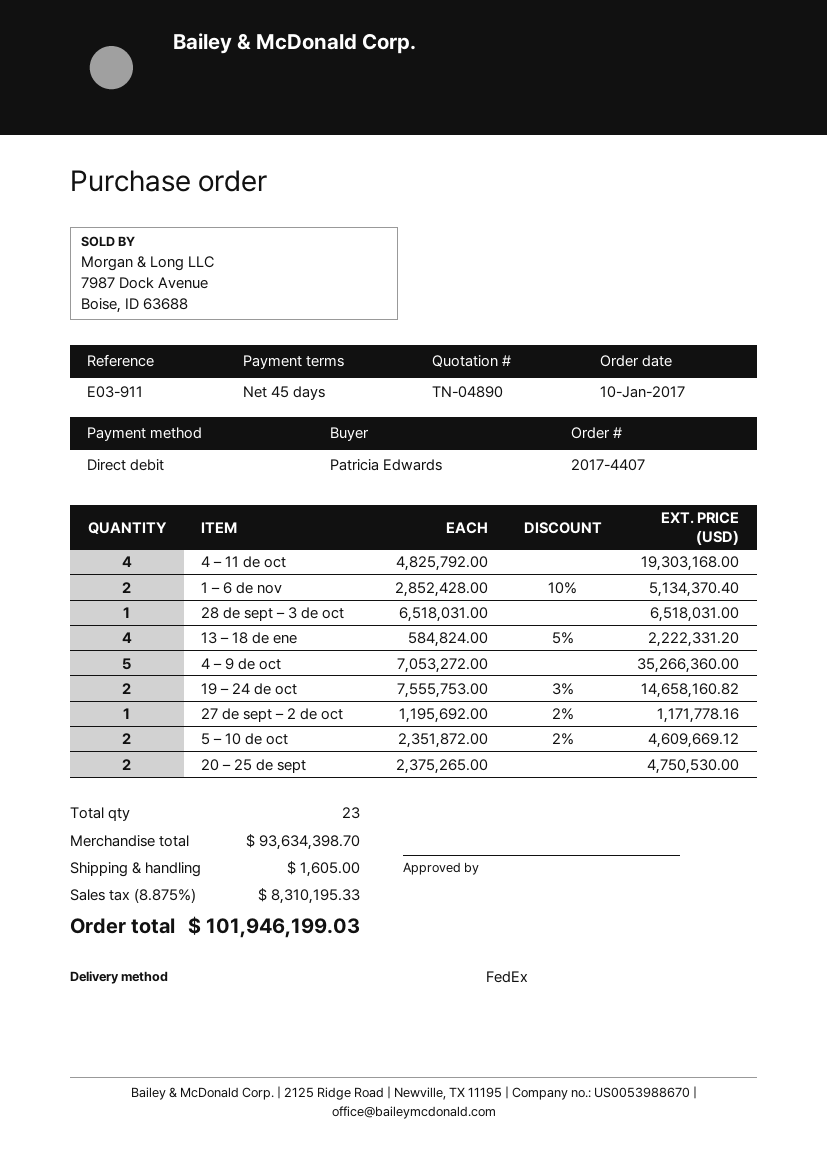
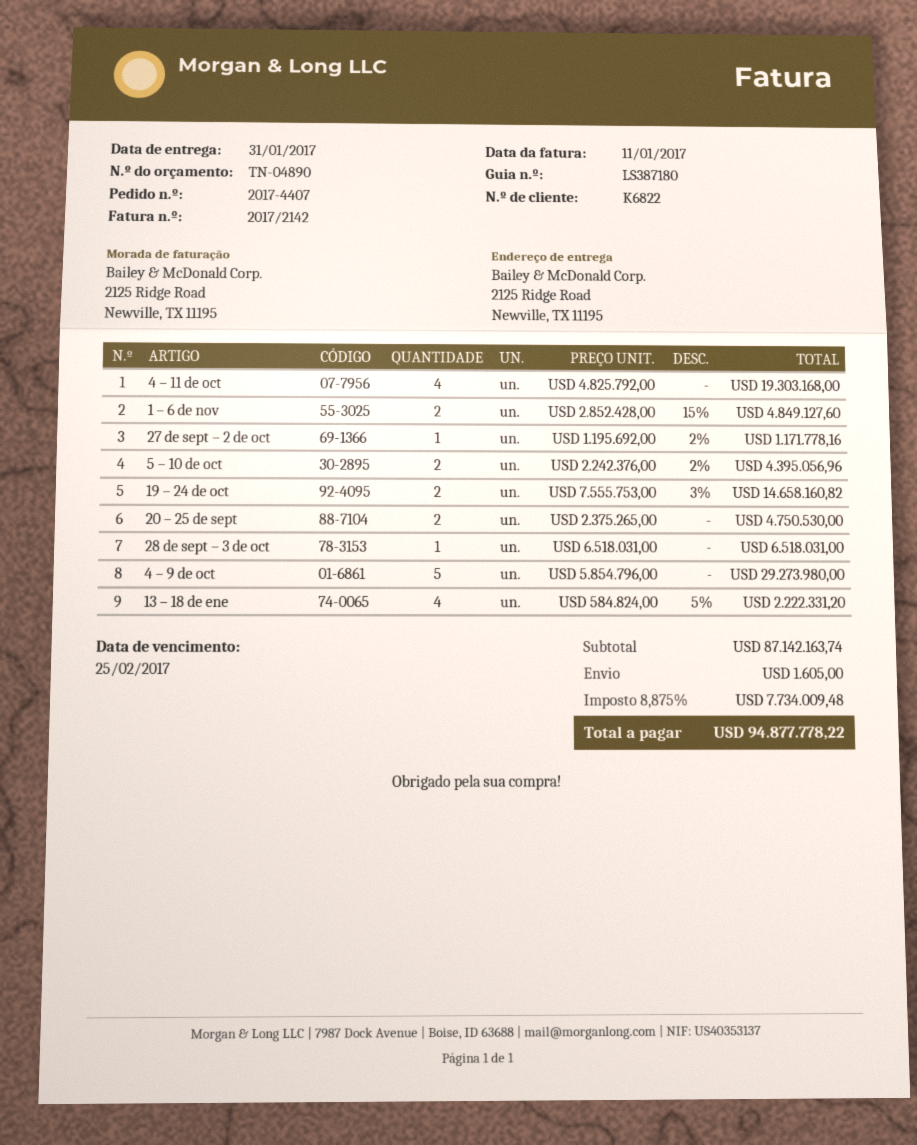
1 – 6 de nov: 2 x 2852428.00 - 10% = 5134370.40 -> 2 x 2852428.00 - 15% = 4849127.60
4 – 9 de oct: 5 x 7053272.00 = 35266360.00 -> 5 x 5854796.00 = 29273980.00
5 – 10 de oct: 2 x 2351872.00 - 2% = 4609669.12 -> 2 x 2242376.00 - 2% = 4395056.96
subtotal: 93634398.70 -> 87142163.74
tax: 8.875% = 8310195.33 -> 8.875% = 7734009.48
total: 101946199.03 -> 94877778.22

